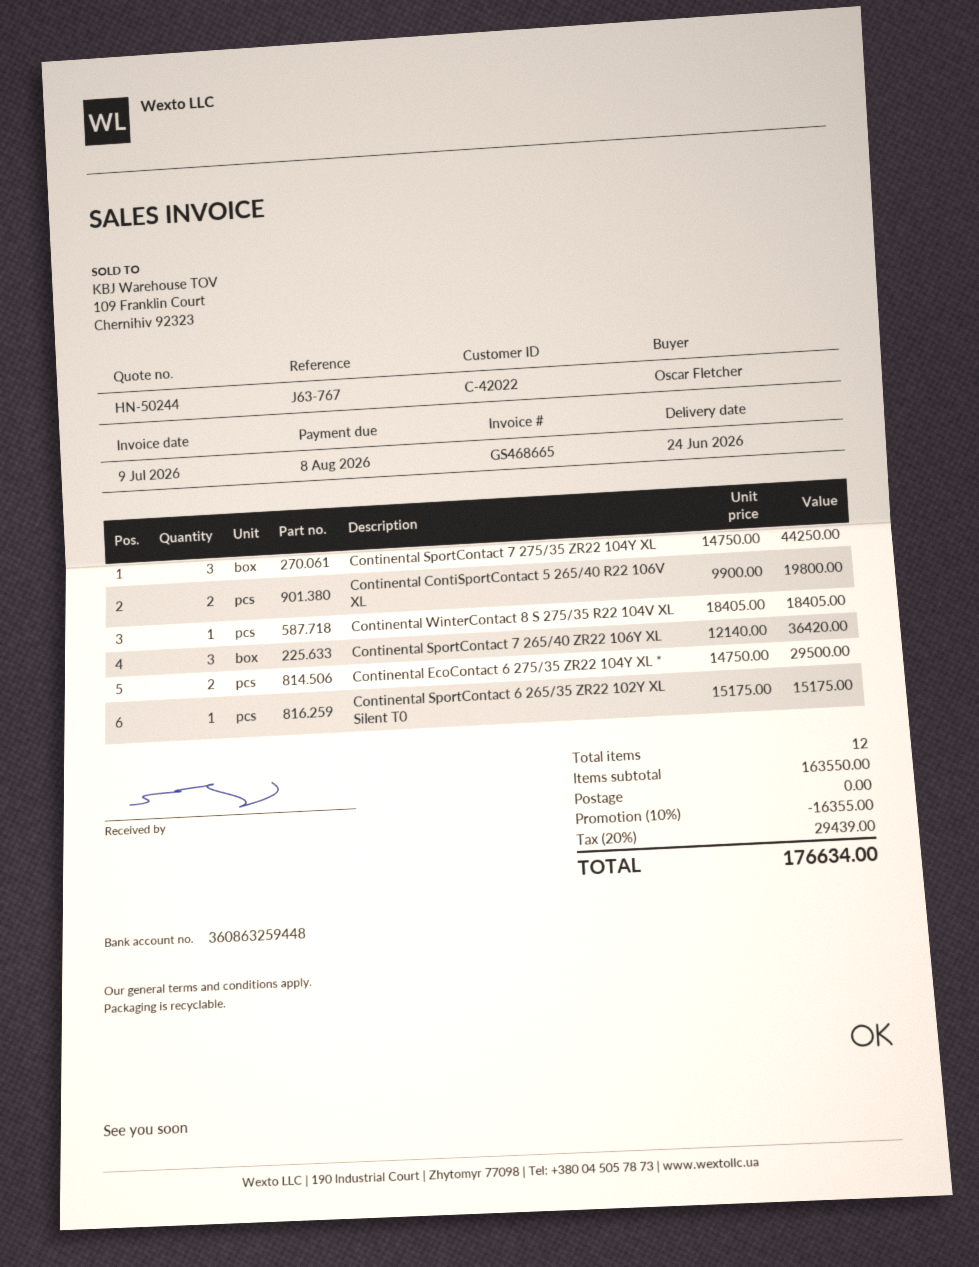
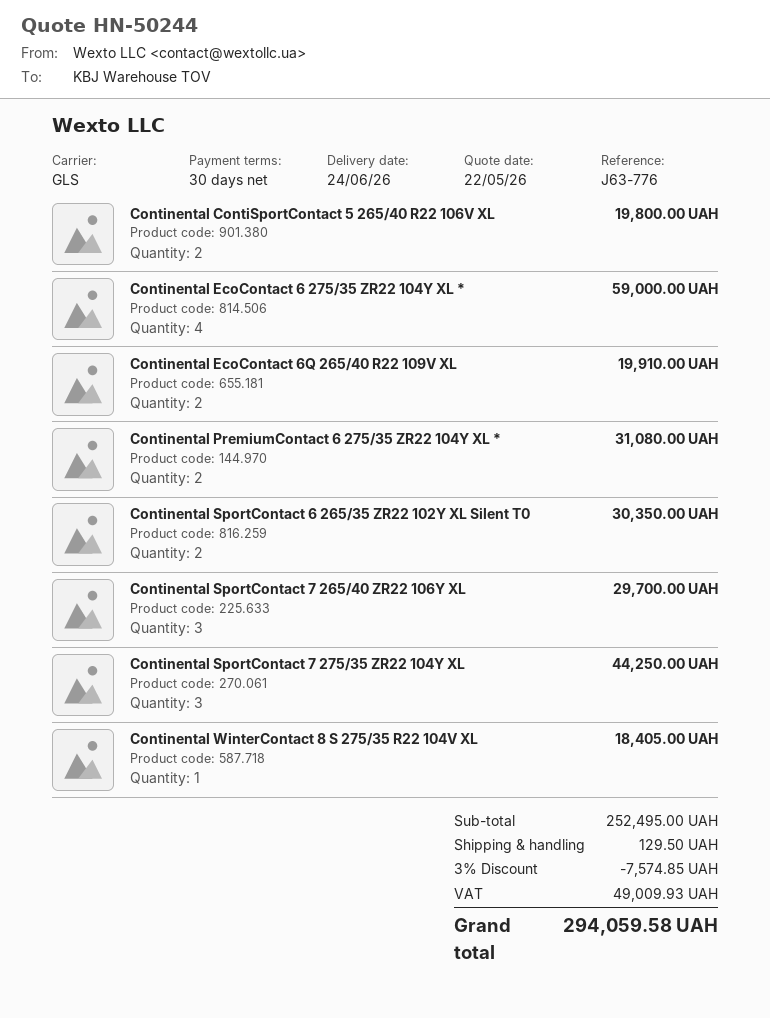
reference: J63-767 -> J63-776
Continental SportContact 7 265/40 ZR22 106Y XL: 3 for 36420.00 -> 3 for 29700.00
Continental EcoContact 6 275/35 ZR22 104Y XL *: 2 for 29500.00 -> 4 for 59000.00
Continental SportContact 6 265/35 ZR22 102Y XL Silent T0: 1 for 15175.00 -> 2 for 30350.00
Continental EcoContact 6Q 265/40 R22 109V XL: none -> 2 for 19910.00
Continental PremiumContact 6 275/35 ZR22 104Y XL *: none -> 2 for 31080.00
subtotal: 163550.00 -> 252495.00
discount: 10% = 16355.00 -> 3% = 7574.85
shipping: 0.00 -> 129.50
tax: 29439.00 -> 49009.93
total: 176634.00 -> 294059.58

